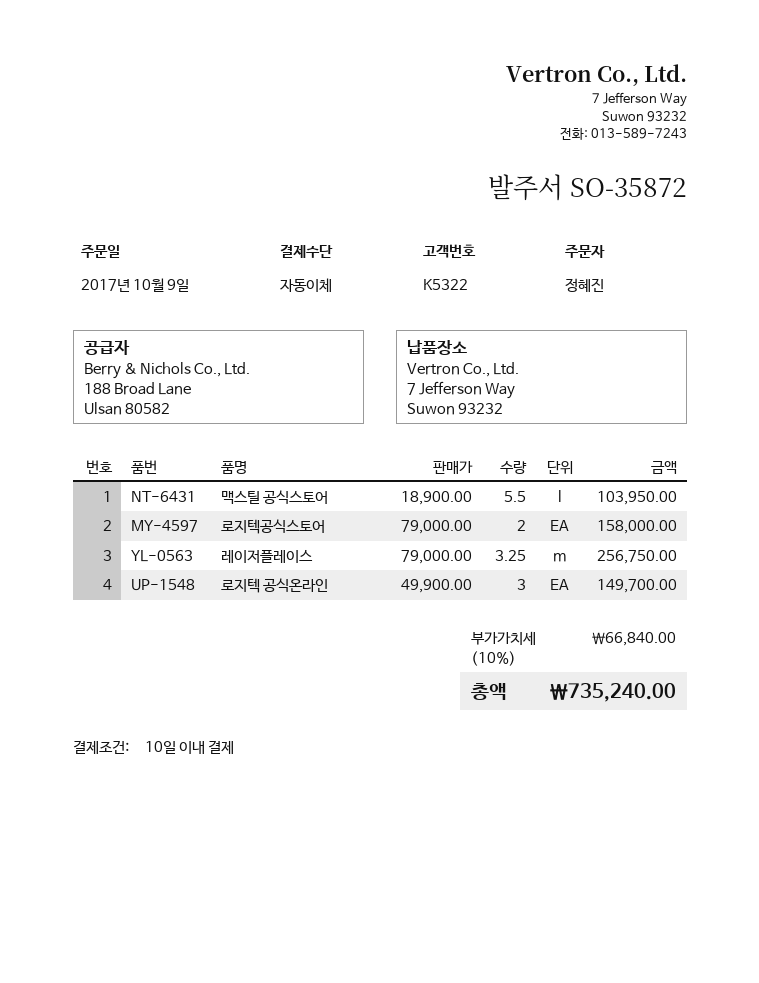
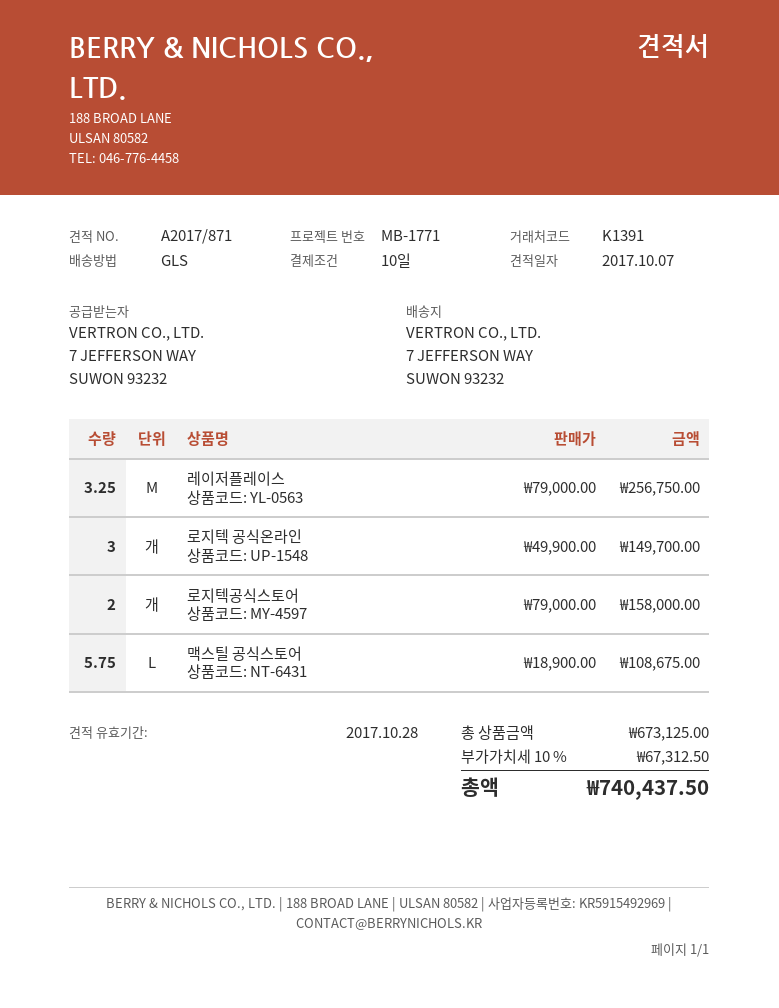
customer number: K5322 -> K1391
맥스틸 공식스토어: 5.5 x 18900.00 = 103950.00 -> 5.75 x 18900.00 = 108675.00
tax: 10% = 66840.00 -> 10% = 67312.50
total: 735240.00 -> 740437.50

